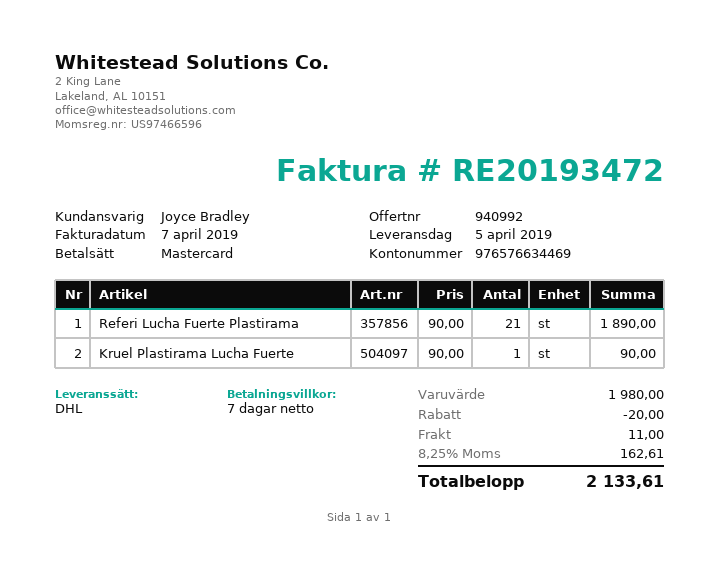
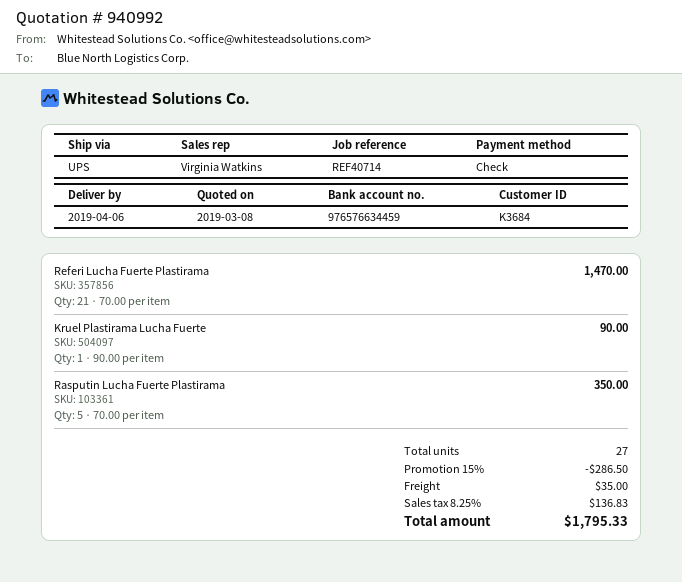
delivery date: 2019-04-05 -> 2019-04-06
sales rep: Joyce Bradley -> Virginia Watkins
payment method: Mastercard -> cheque
bank account: 976576634469 -> 976576634459
shipping method: DHL -> UPS
Referi Lucha Fuerte Plastirama: 21 x 90.00 = 1890.00 -> 21 x 70.00 = 1470.00
Rasputin Lucha Fuerte Plastirama: none -> 5 x 70.00 = 350.00
discount: 20.00 -> 286.50
shipping: 11.00 -> 35.00
tax: 8.25% = 162.61 -> 8.25% = 136.83
total: 2133.61 -> 1795.33

